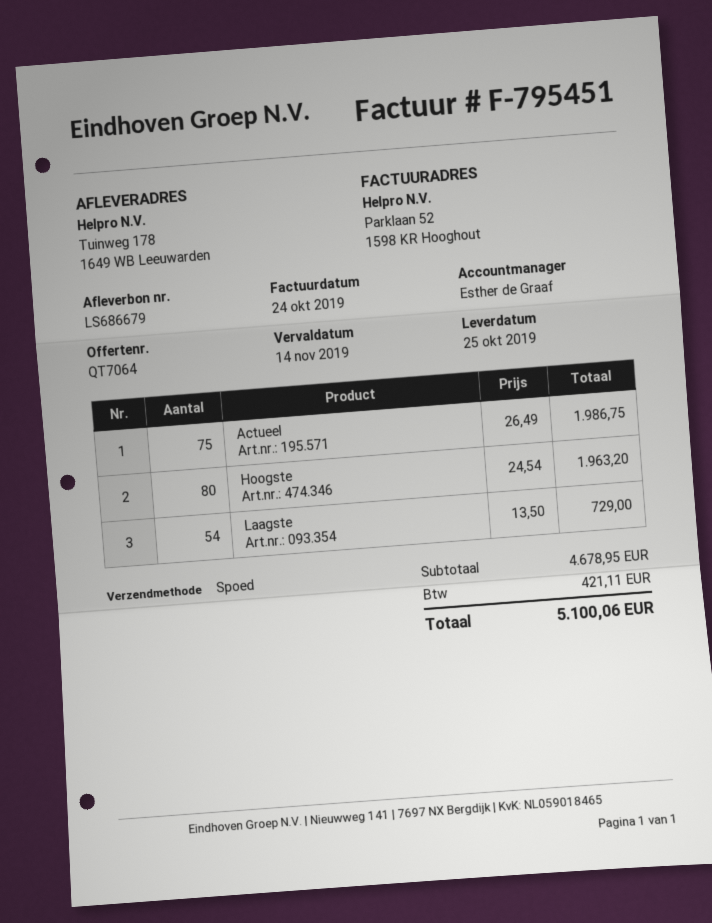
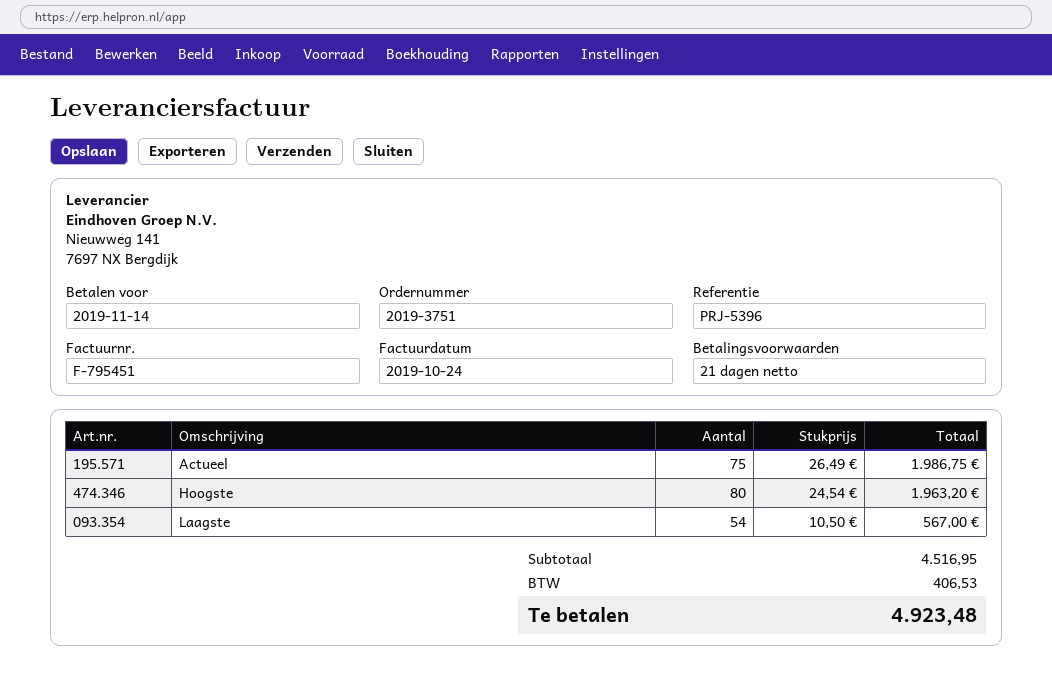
Laagste: 54 x 13.50 = 729.00 -> 54 x 10.50 = 567.00
subtotal: 4678.95 -> 4516.95
tax: 421.11 -> 406.53
total: 5100.06 -> 4923.48

